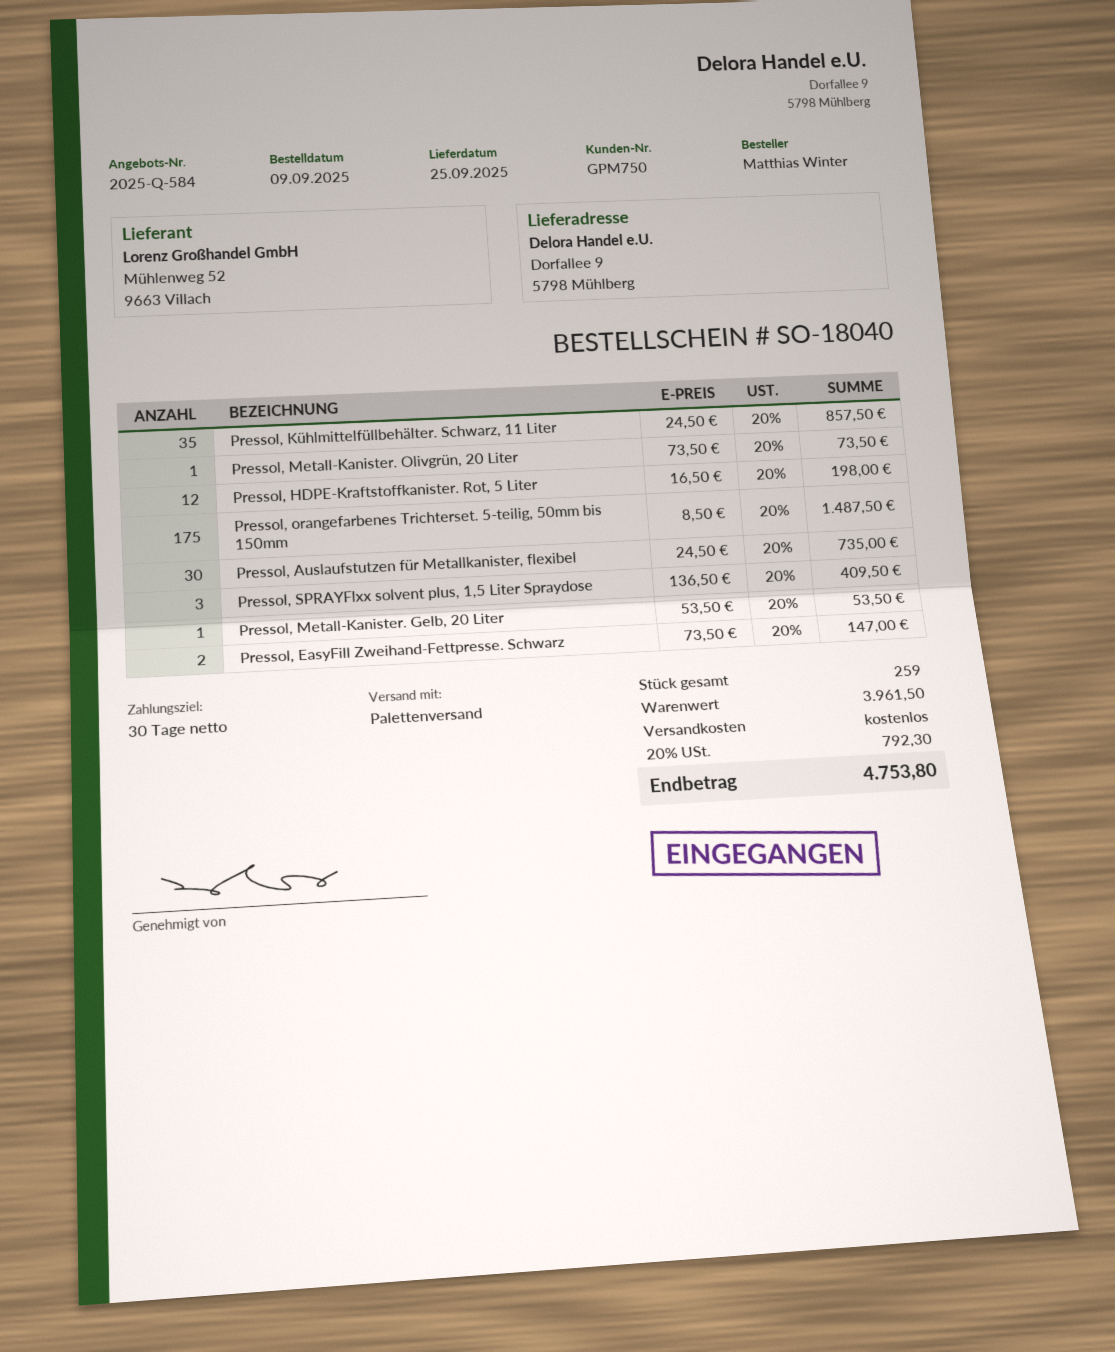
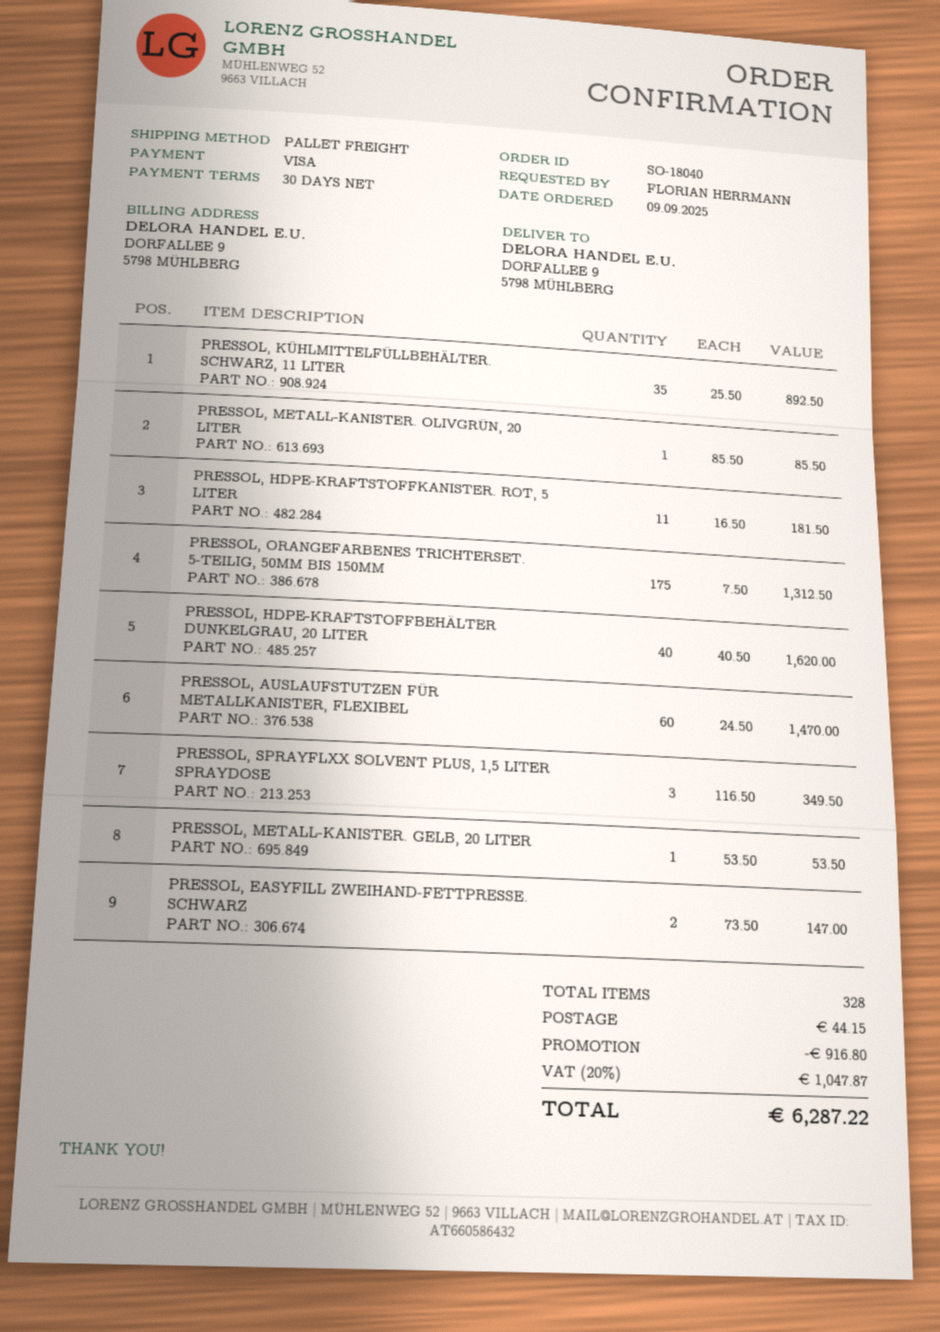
ordered by: Matthias Winter -> FLORIAN HERRMANN
Pressol, Kühlmittelfüllbehälter. Schwarz, 11 Liter: 35 x 24.50 = 857.50 -> 35 x 25.50 = 892.50
Pressol, Metall-Kanister. Olivgrün, 20 Liter: 1 x 73.50 = 73.50 -> 1 x 85.50 = 85.50
Pressol, HDPE-Kraftstoffkanister. Rot, 5 Liter: 12 x 16.50 = 198.00 -> 11 x 16.50 = 181.50
Pressol, orangefarbenes Trichterset. 5-teilig, 50mm bis 150mm: 175 x 8.50 = 1487.50 -> 175 x 7.50 = 1312.50
Pressol, Auslaufstutzen für Metallkanister, flexibel: 30 x 24.50 = 735.00 -> 60 x 24.50 = 1470.00
Pressol, SPRAYFlxx solvent plus, 1,5 Liter Spraydose: 3 x 136.50 = 409.50 -> 3 x 116.50 = 349.50
PRESSOL, HDPE-KRAFTSTOFFBEHÄLTER DUNKELGRAU, 20 LITER: none -> 40 x 40.50 = 1620.00
total quantity: 259 -> 328
discount: none -> 916.80
shipping: 0.00 -> 44.15
tax: 20% = 792.30 -> 20% = 1047.87
total: 4753.80 -> 6287.22

